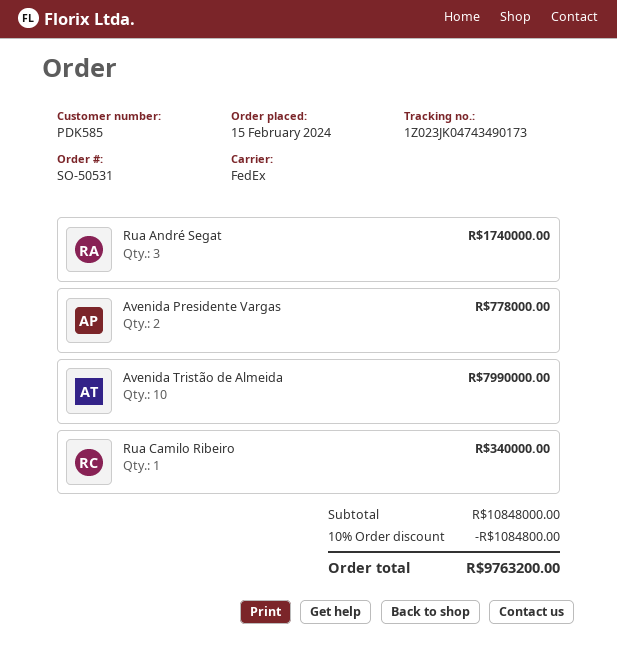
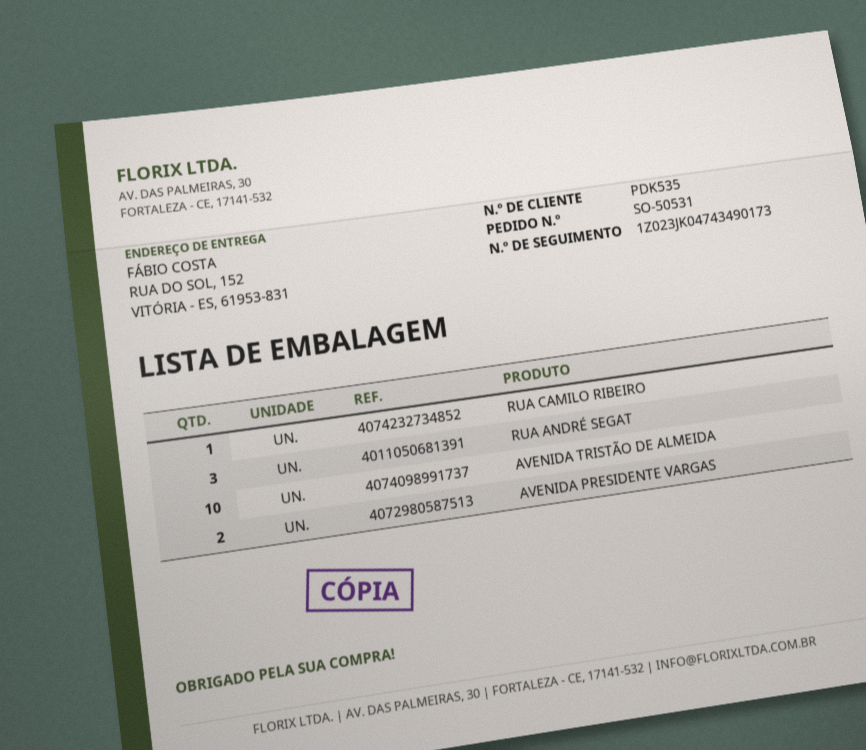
customer number: PDK585 -> PDK535

